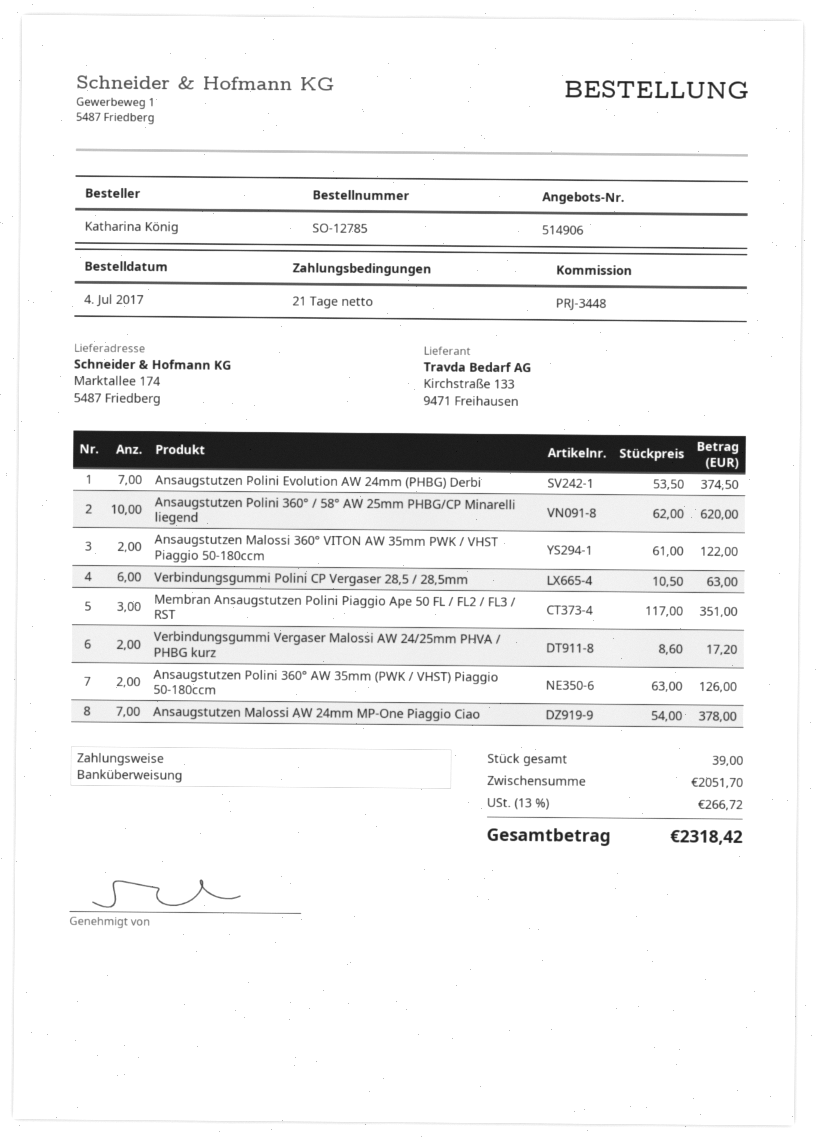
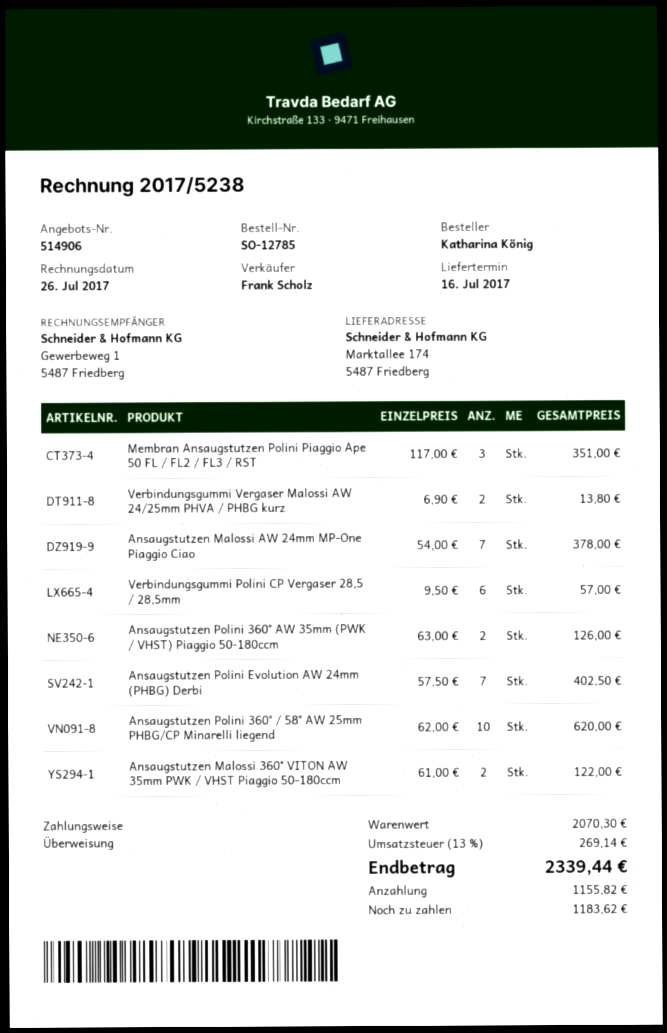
Ansaugstutzen Polini Evolution AW 24mm (PHBG) Derbi: 7 x 53.50 = 374.50 -> 7 x 57.50 = 402.50
Verbindungsgummi Polini CP Vergaser 28,5 / 28,5mm: 6 x 10.50 = 63.00 -> 6 x 9.50 = 57.00
Verbindungsgummi Vergaser Malossi AW 24/25mm PHVA / PHBG kurz: 2 x 8.60 = 17.20 -> 2 x 6.90 = 13.80
subtotal: 2051.70 -> 2070.30
tax: 13% = 266.72 -> 13% = 269.14
total: 2318.42 -> 2339.44

